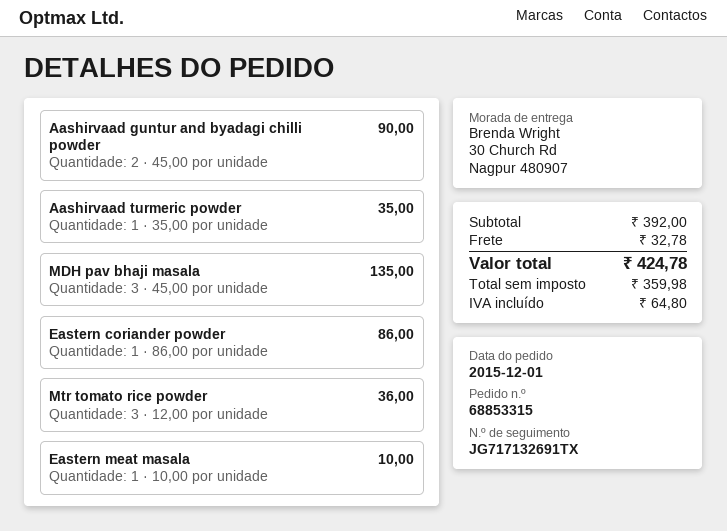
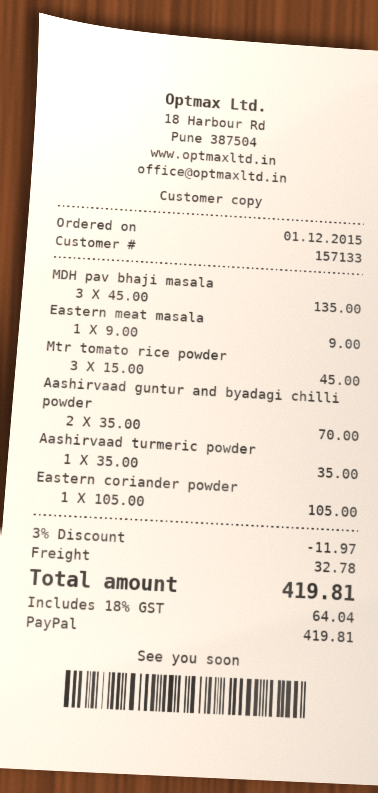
Aashirvaad guntur and byadagi chilli powder: 2 x 45.00 = 90.00 -> 2 x 35.00 = 70.00
Eastern coriander powder: 1 x 86.00 = 86.00 -> 1 x 105.00 = 105.00
Mtr tomato rice powder: 3 x 12.00 = 36.00 -> 3 x 15.00 = 45.00
Eastern meat masala: 1 x 10.00 = 10.00 -> 1 x 9.00 = 9.00
discount: none -> 3% = 11.97
tax: 64.80 -> 64.04
total: 424.78 -> 419.81

